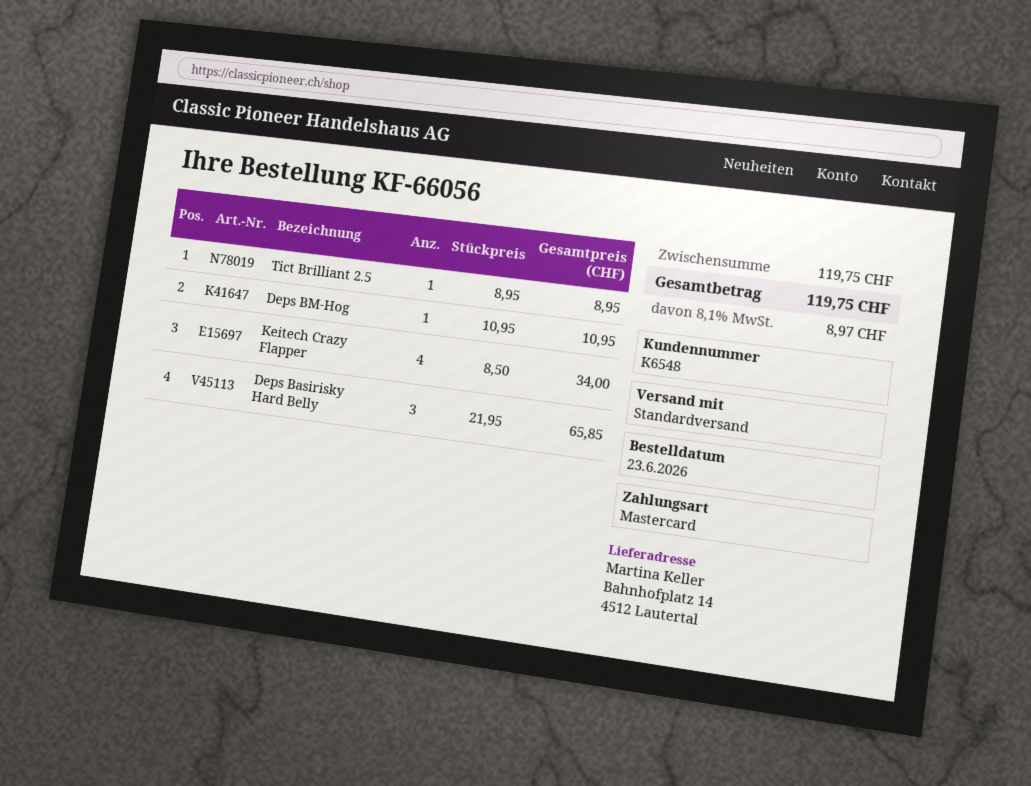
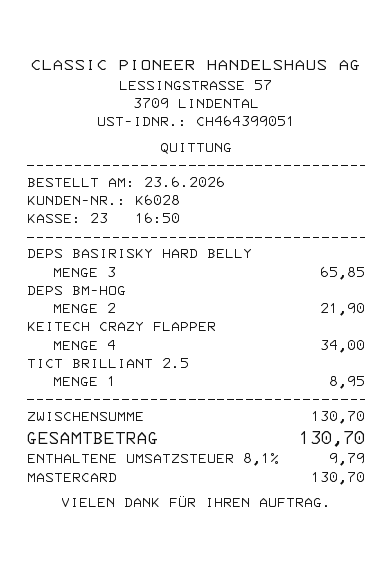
customer number: K6548 -> K6028
Deps BM-Hog: 1 for 10.95 -> 2 for 21.90
subtotal: 119.75 -> 130.70
tax: 8.1% = 8.97 -> 8.1% = 9.79
total: 119.75 -> 130.70

